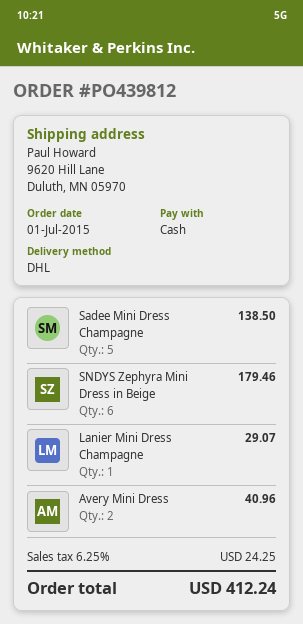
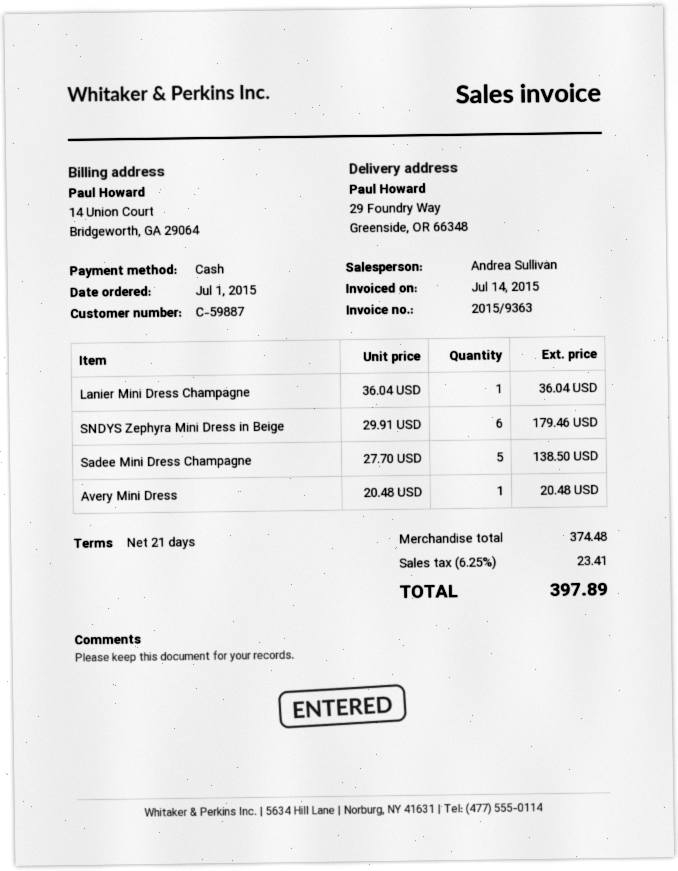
ship to: 9620 Hill Lane, Duluth, MN 05970 -> 29 Foundry Way, Greenside, OR 66348
Lanier Mini Dress Champagne: 1 for 29.07 -> 1 for 36.04
Avery Mini Dress: 2 for 40.96 -> 1 for 20.48
tax: 6.25% = 24.25 -> 6.25% = 23.41
total: 412.24 -> 397.89

